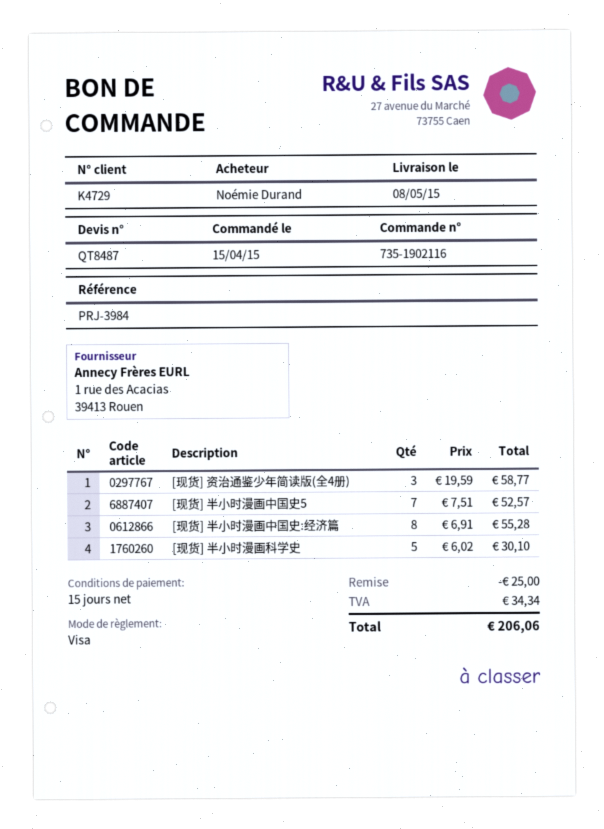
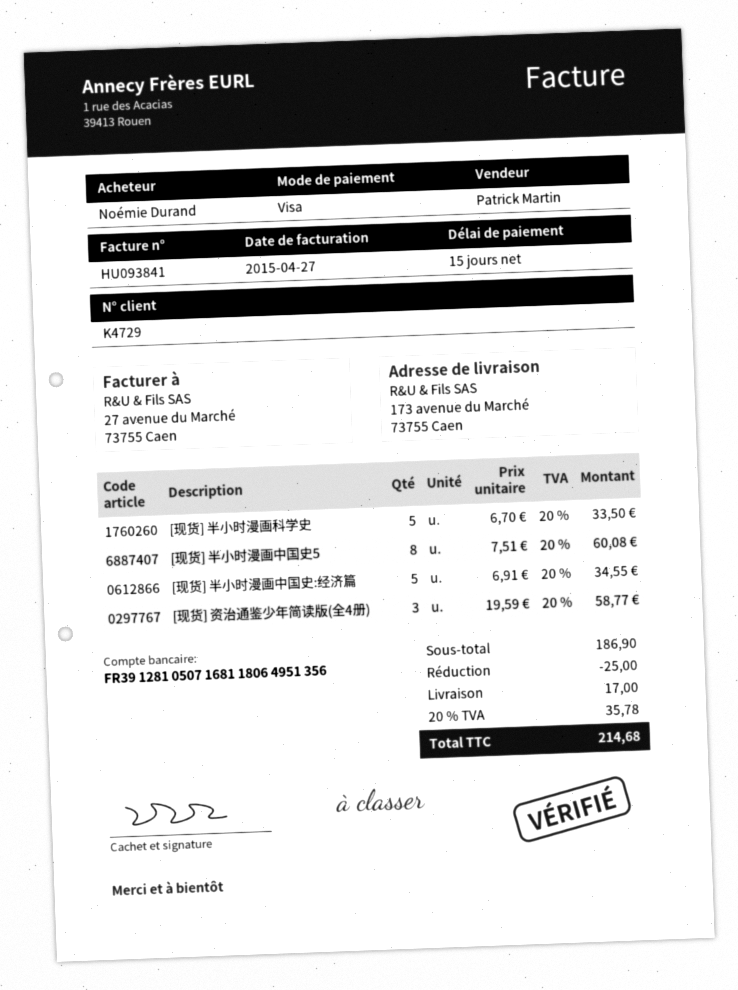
[现货] 半小时漫画中国史5: 7 x 7.51 = 52.57 -> 8 x 7.51 = 60.08
[现货] 半小时漫画中国史:经济篇: 8 x 6.91 = 55.28 -> 5 x 6.91 = 34.55
[现货] 半小时漫画科学史: 5 x 6.02 = 30.10 -> 5 x 6.70 = 33.50
shipping: none -> 17.00
tax: 34.34 -> 35.78
total: 206.06 -> 214.68

